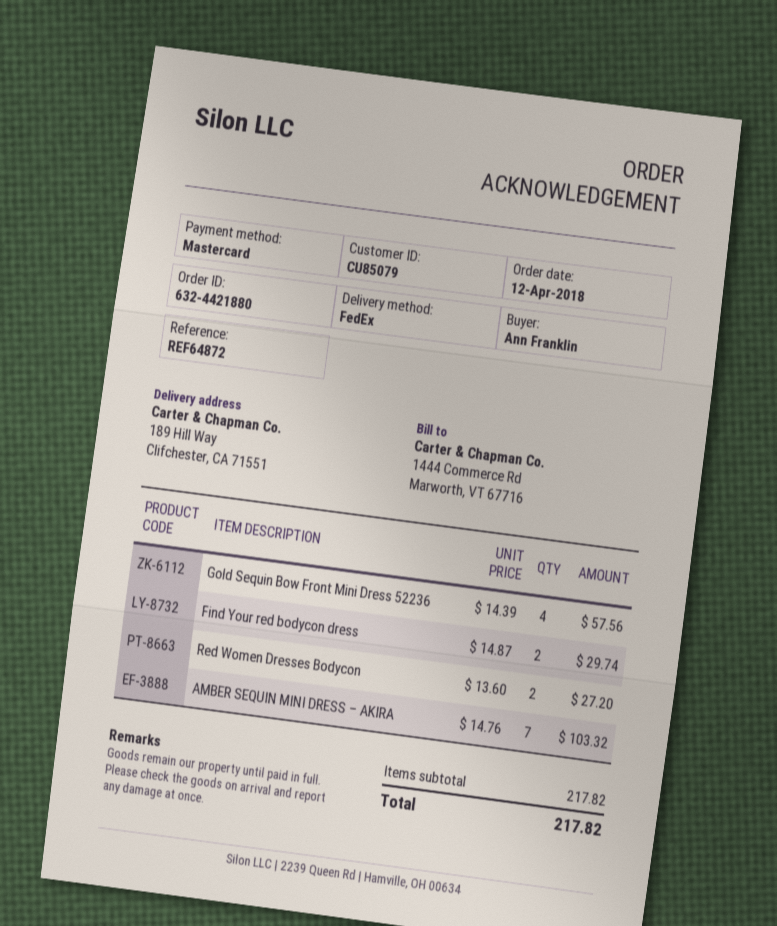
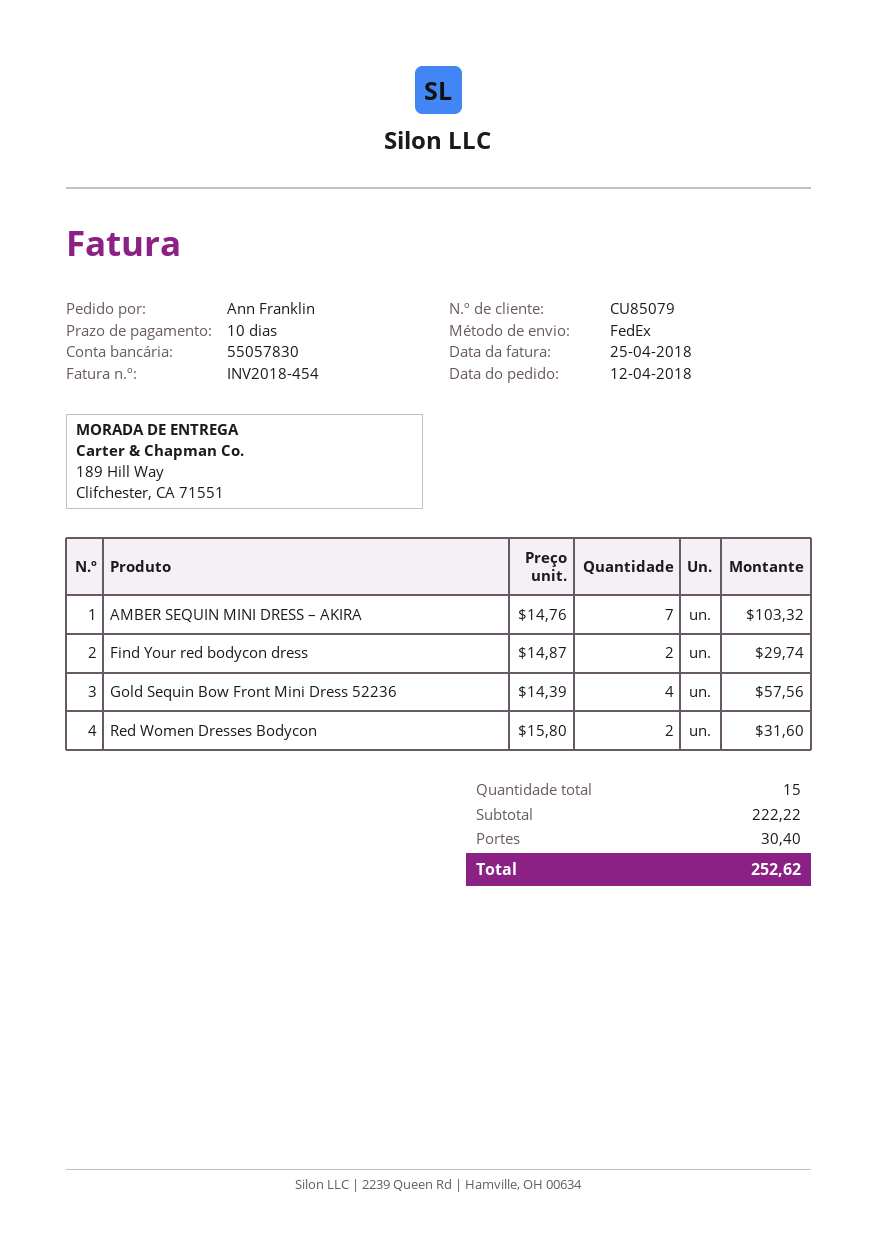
Red Women Dresses Bodycon: 2 x 13.60 = 27.20 -> 2 x 15.80 = 31.60
subtotal: 217.82 -> 222.22
shipping: none -> 30.40
total: 217.82 -> 252.62

